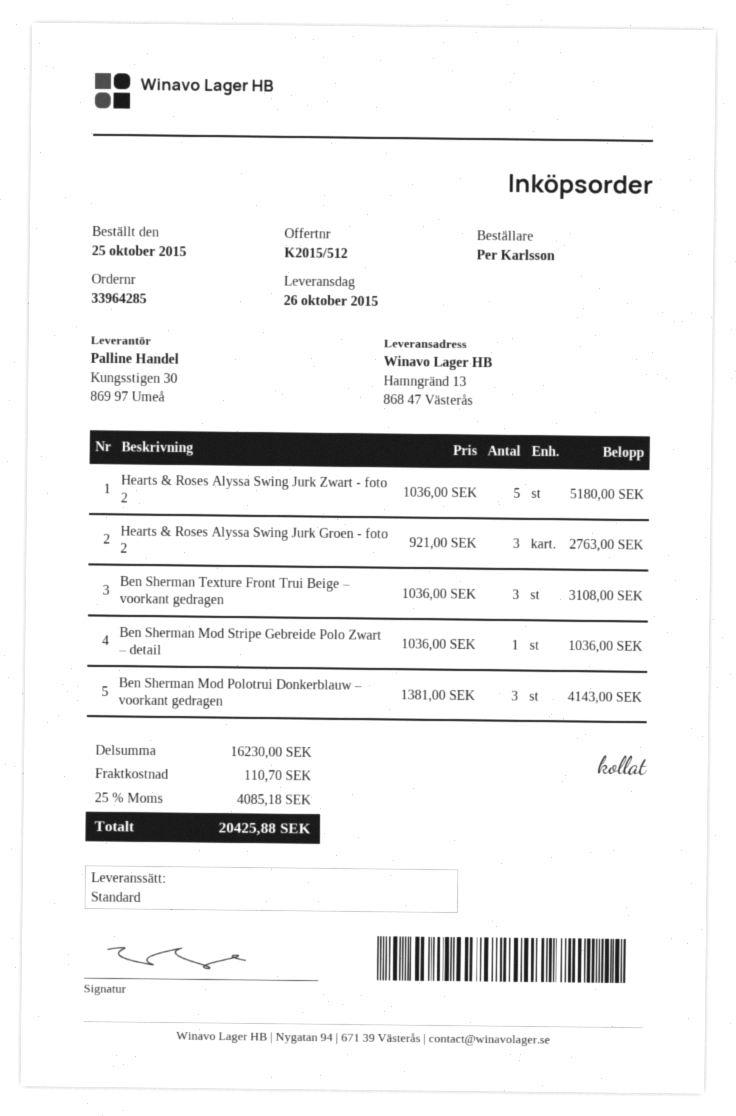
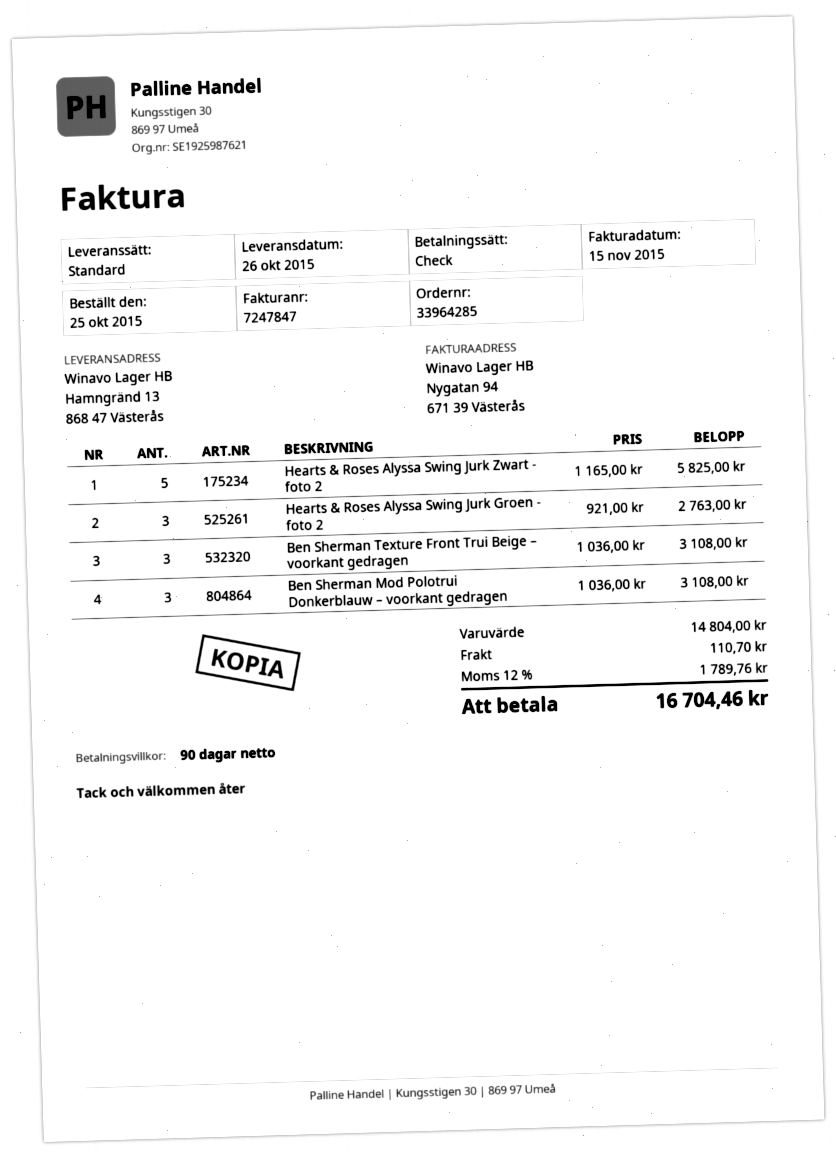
Hearts & Roses Alyssa Swing Jurk Zwart - foto 2: 5 x 1036.00 = 5180.00 -> 5 x 1165.00 = 5825.00
Ben Sherman Mod Stripe Gebreide Polo Zwart – detail: 1 x 1036.00 = 1036.00 -> none
Ben Sherman Mod Polotrui Donkerblauw – voorkant gedragen: 3 x 1381.00 = 4143.00 -> 3 x 1036.00 = 3108.00
subtotal: 16230.00 -> 14804.00
tax: 25% = 4085.18 -> 12% = 1789.76
total: 20425.88 -> 16704.46

